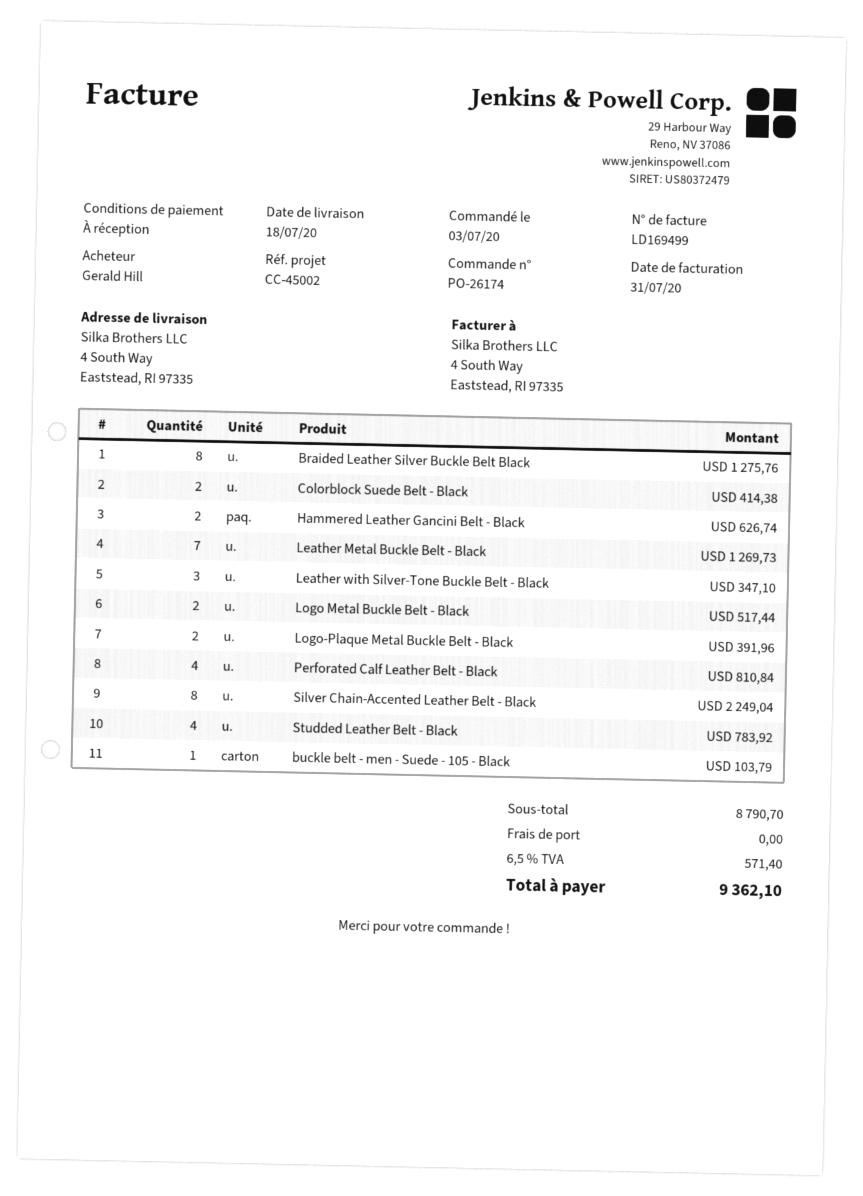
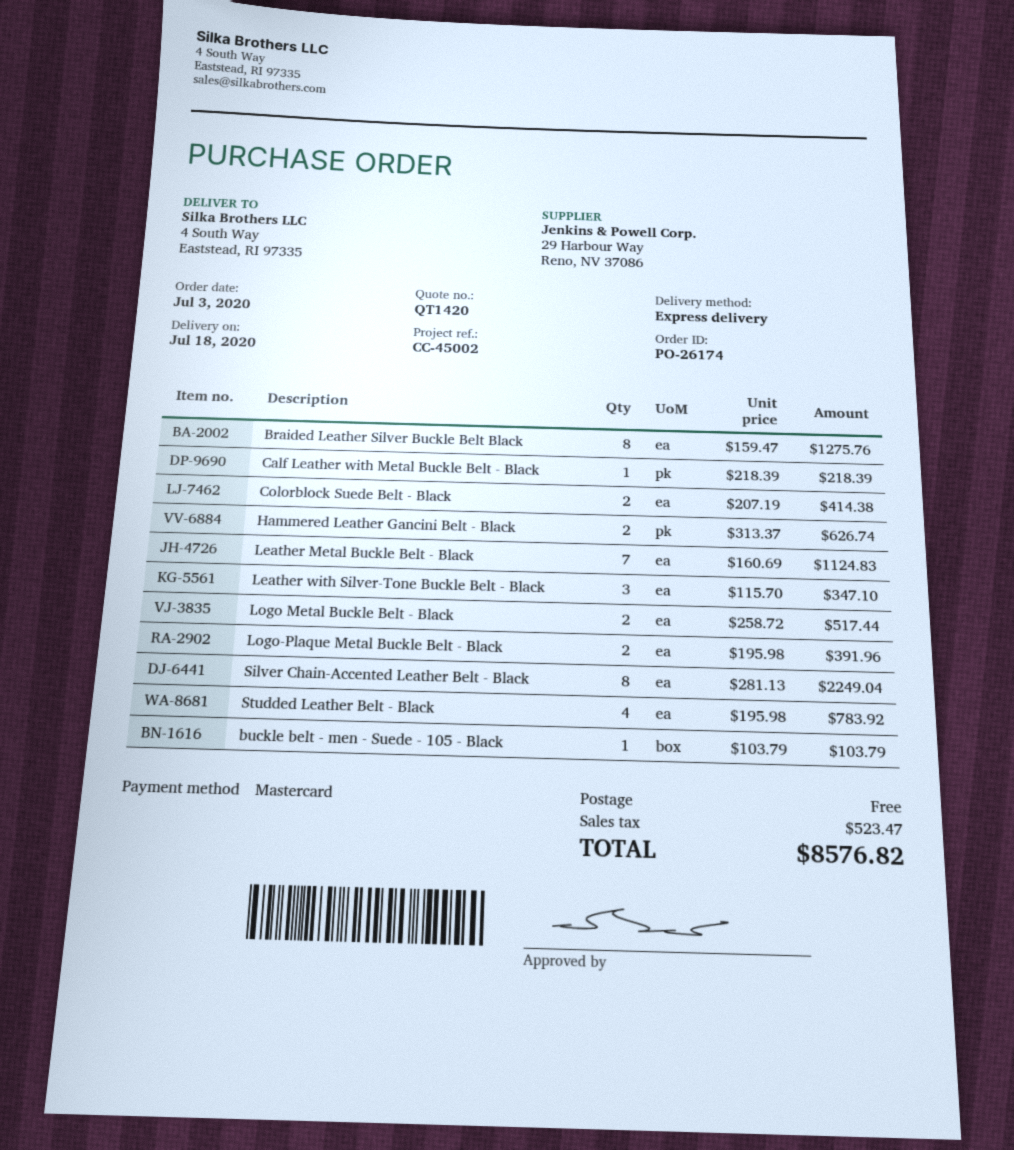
Leather Metal Buckle Belt - Black: 7 for 1269.73 -> 7 for 1124.83
Perforated Calf Leather Belt - Black: 4 for 810.84 -> none
Calf Leather with Metal Buckle Belt - Black: none -> 1 for 218.39
tax: 571.40 -> 523.47
total: 9362.10 -> 8576.82

